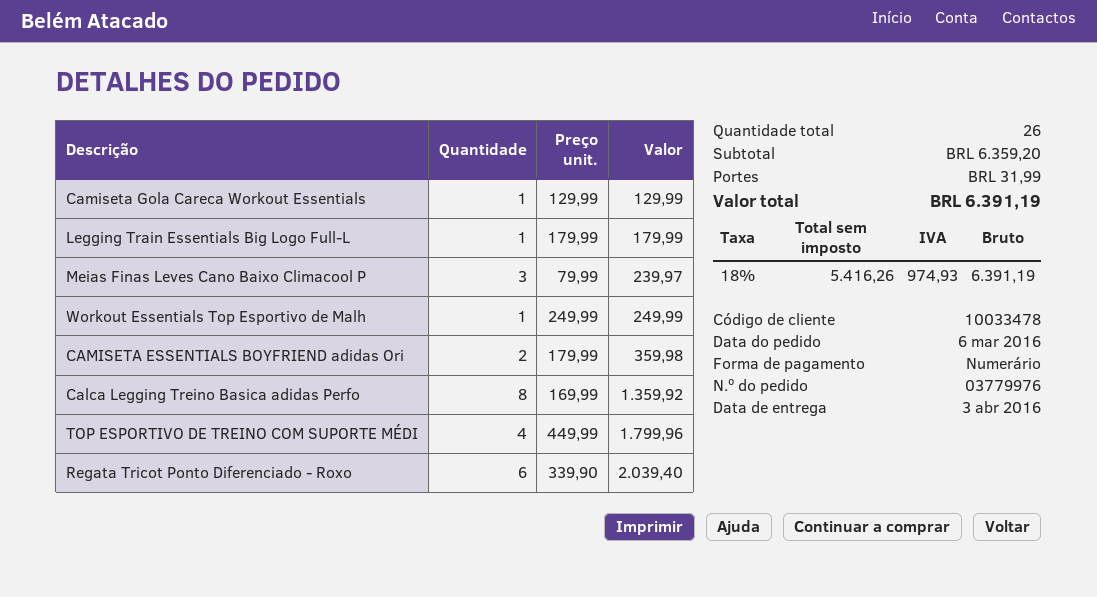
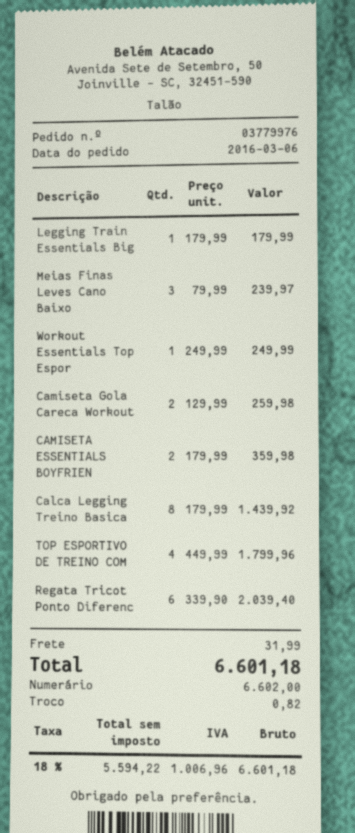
Camiseta Gola Careca Workout Essentials: 1 x 129.99 = 129.99 -> 2 x 129.99 = 259.98
Calca Legging Treino Basica adidas Perfo: 8 x 169.99 = 1359.92 -> 8 x 179.99 = 1439.92
net: 5416.26 -> 5594.22
tax: 18% = 974.93 -> 18% = 1006.96
total: 6391.19 -> 6601.18

